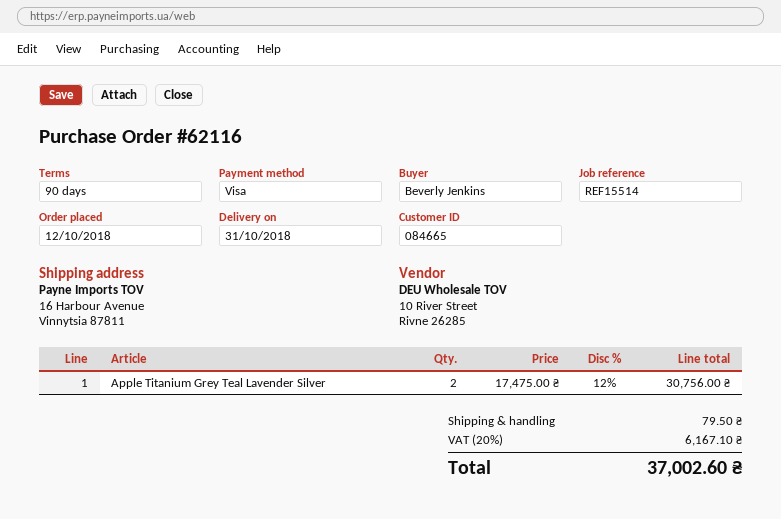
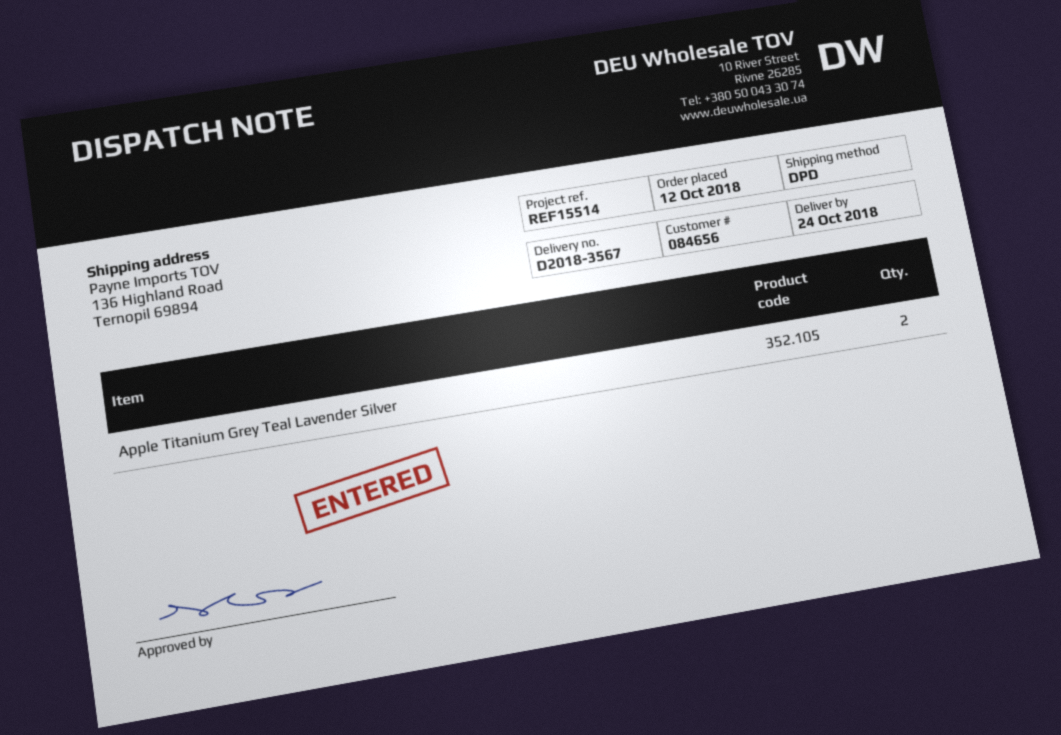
delivery date: 2018-10-31 -> 2018-10-24
customer number: 084665 -> 084656
ship to: 16 Harbour Avenue, Vinnytsia 87811 -> 136 Highland Road, Ternopil 69894

